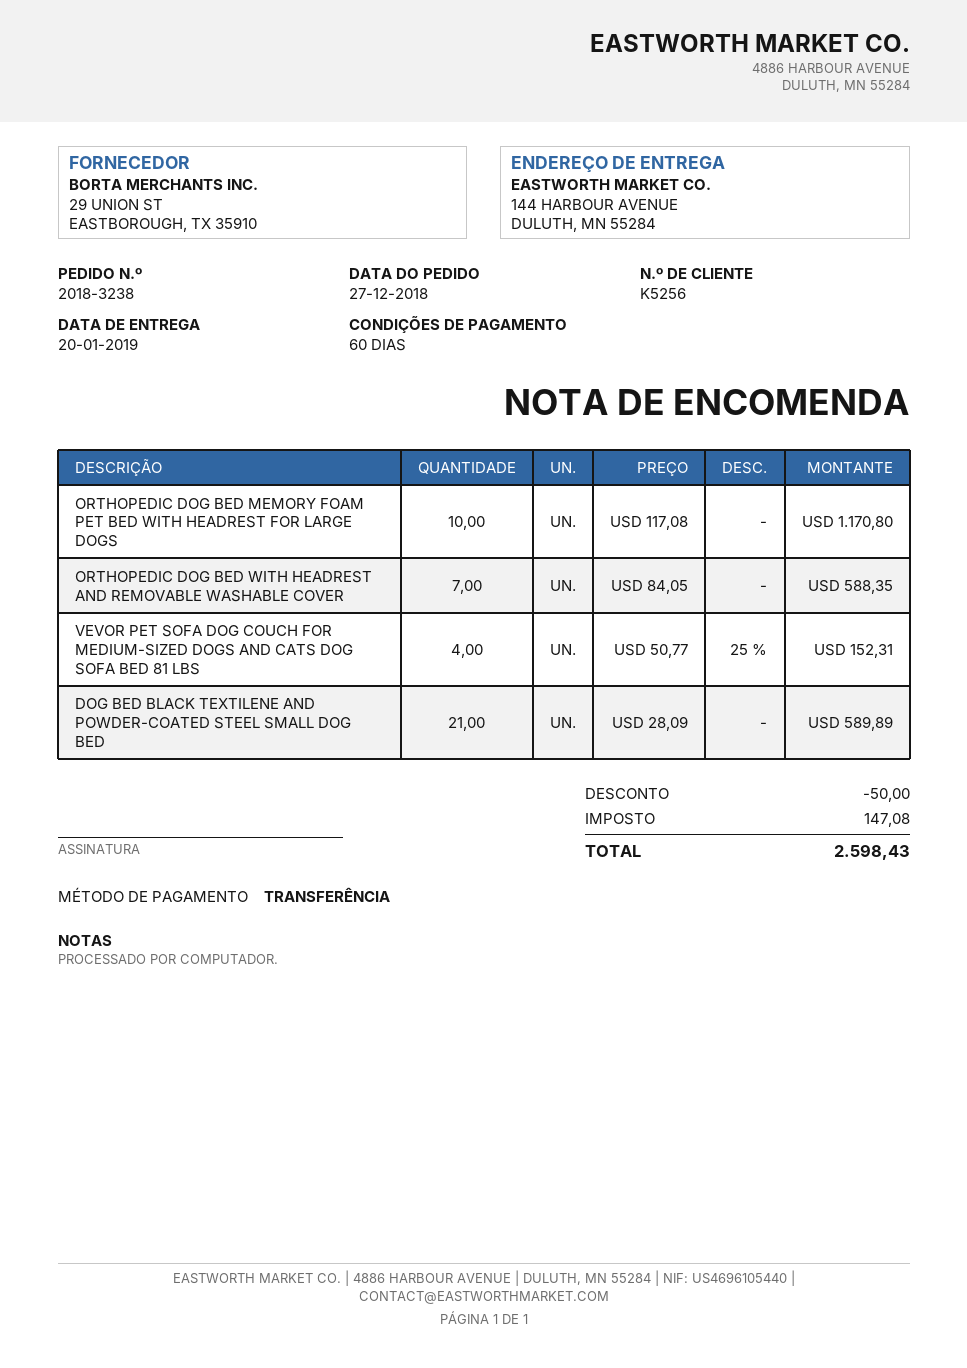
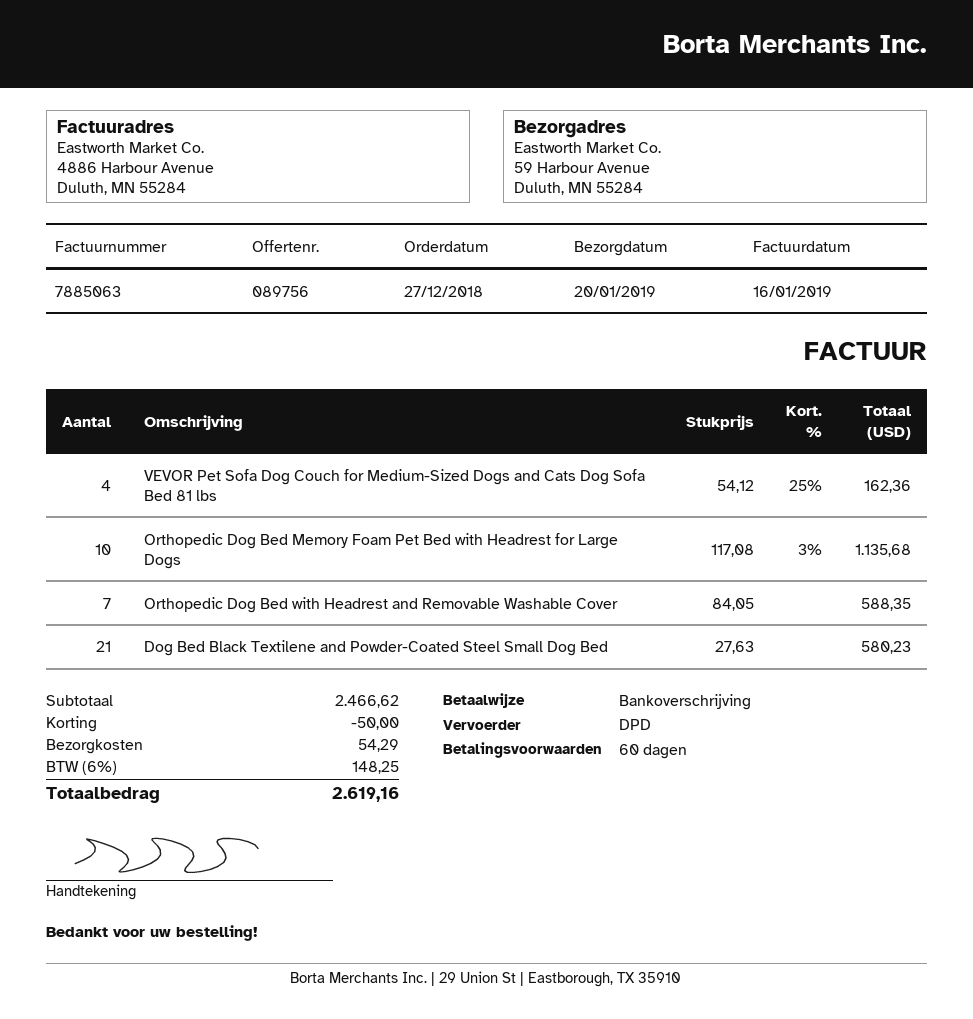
ship to: 144 HARBOUR AVENUE, DULUTH, MN 55284 -> 59 Harbour Avenue, Duluth, MN 55284
ORTHOPEDIC DOG BED MEMORY FOAM PET BED WITH HEADREST FOR LARGE DOGS: 10 x 117.08 = 1170.80 -> 10 x 117.08 - 3% = 1135.68
VEVOR PET SOFA DOG COUCH FOR MEDIUM-SIZED DOGS AND CATS DOG SOFA BED 81 LBS: 4 x 50.77 - 25% = 152.31 -> 4 x 54.12 - 25% = 162.36
DOG BED BLACK TEXTILENE AND POWDER-COATED STEEL SMALL DOG BED: 21 x 28.09 = 589.89 -> 21 x 27.63 = 580.23
shipping: none -> 54.29
tax: 147.08 -> 148.25
total: 2598.43 -> 2619.16

